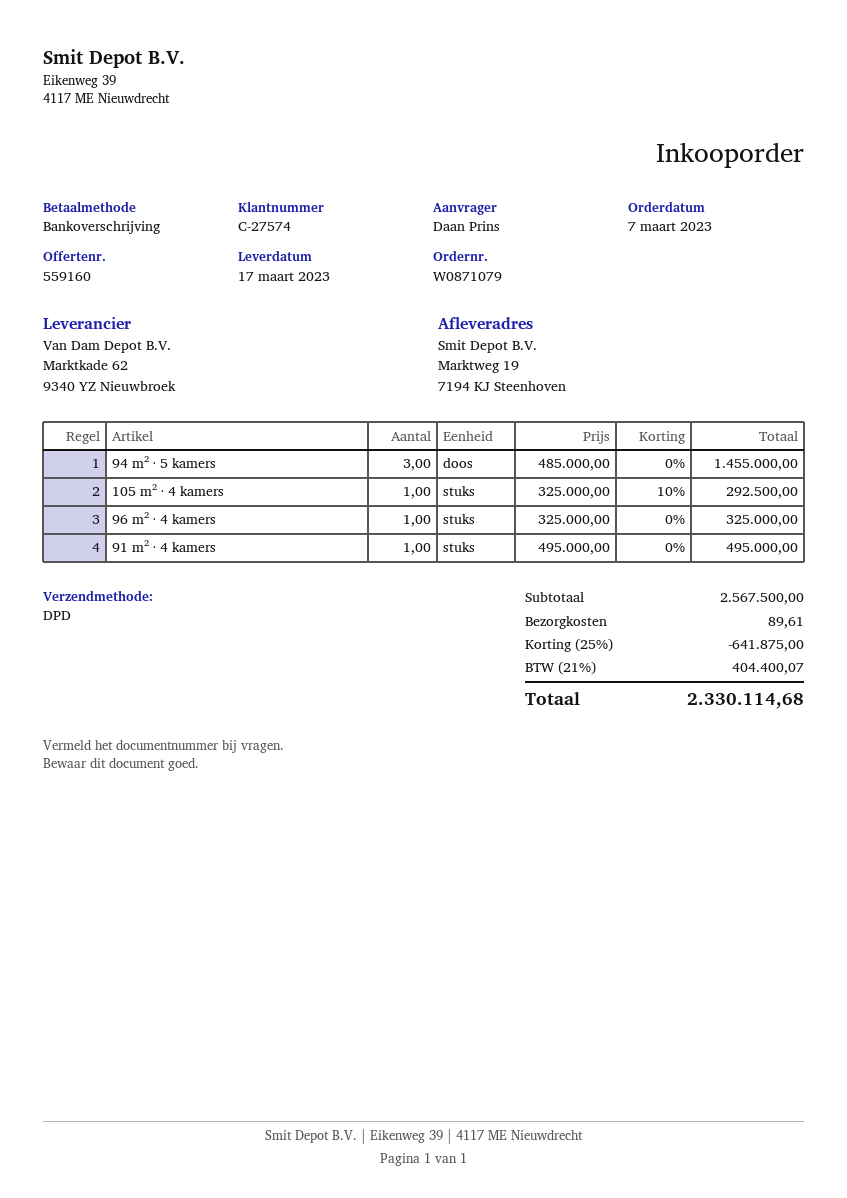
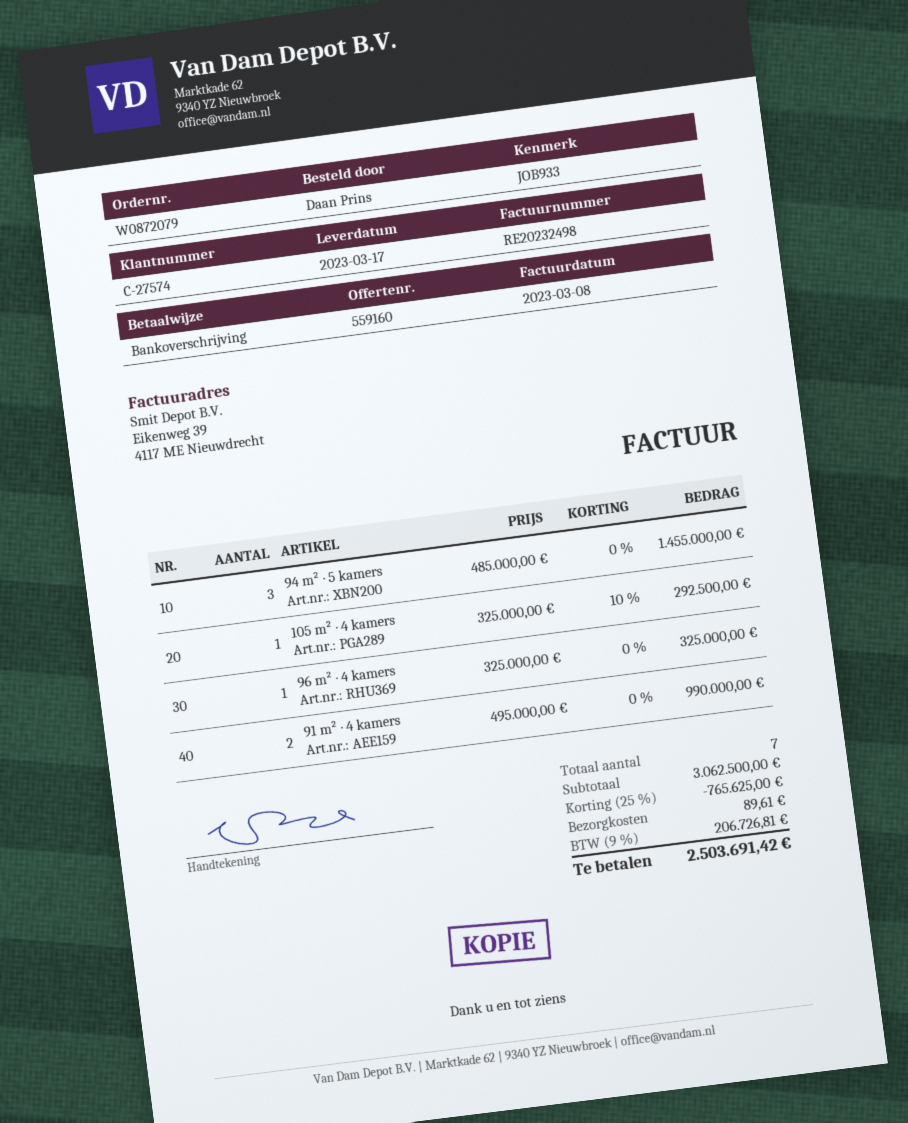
order number: W0871079 -> W0872079
91 m² · 4 kamers: 1 x 495000.00 = 495000.00 -> 2 x 495000.00 = 990000.00
subtotal: 2567500.00 -> 3062500.00
discount: 25% = 641875.00 -> 25% = 765625.00
tax: 21% = 404400.07 -> 9% = 206726.81
total: 2330114.68 -> 2503691.42

